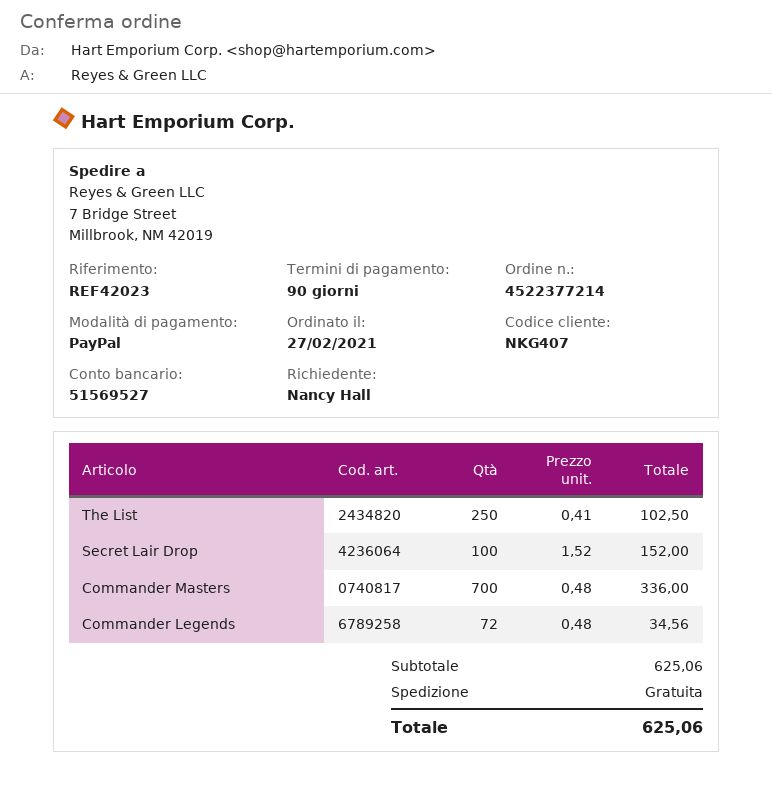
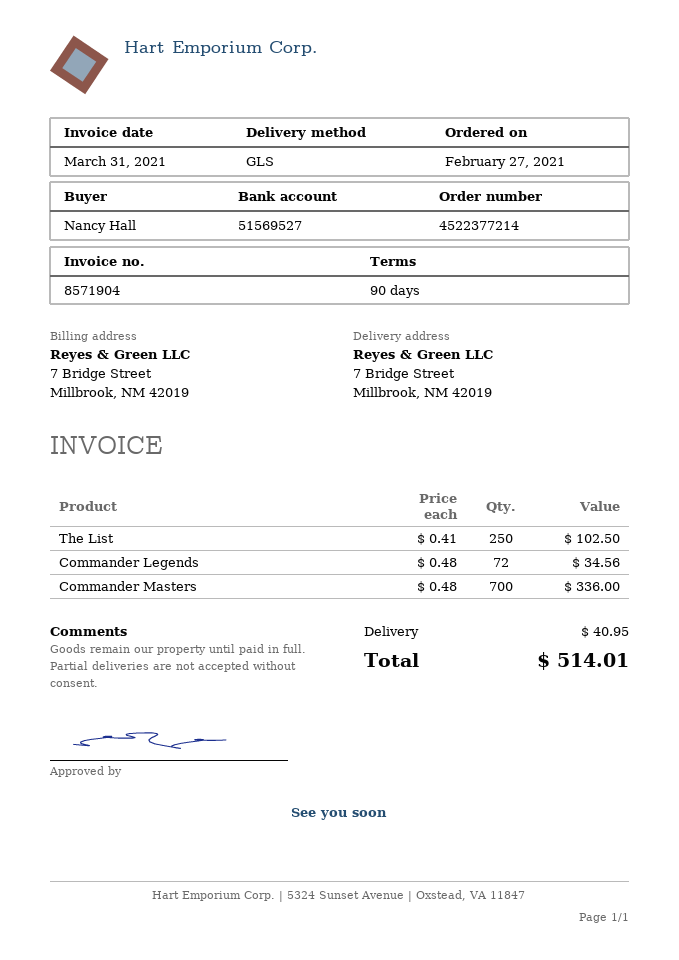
Secret Lair Drop: 100 x 1.52 = 152.00 -> none
shipping: 0.00 -> 40.95
total: 625.06 -> 514.01

